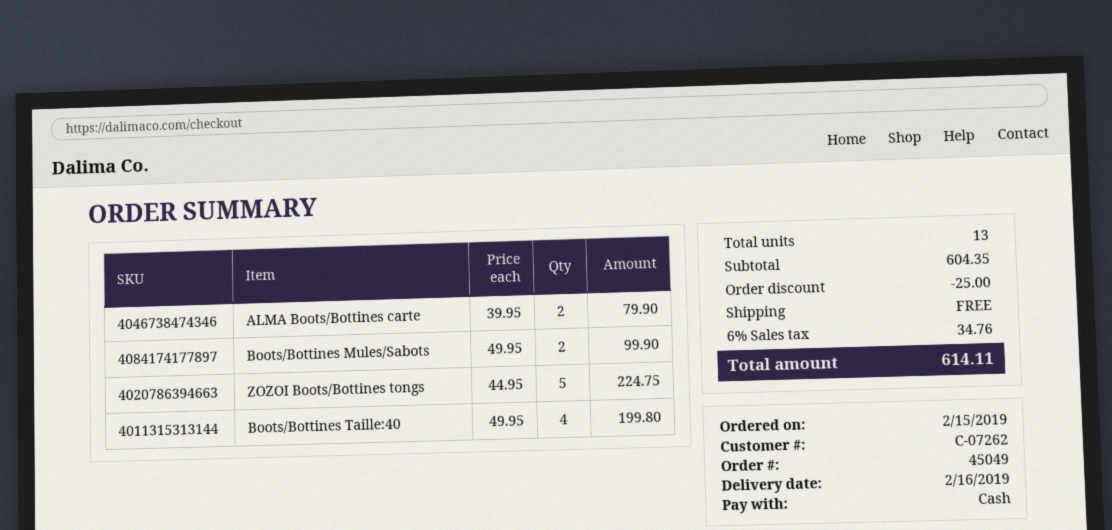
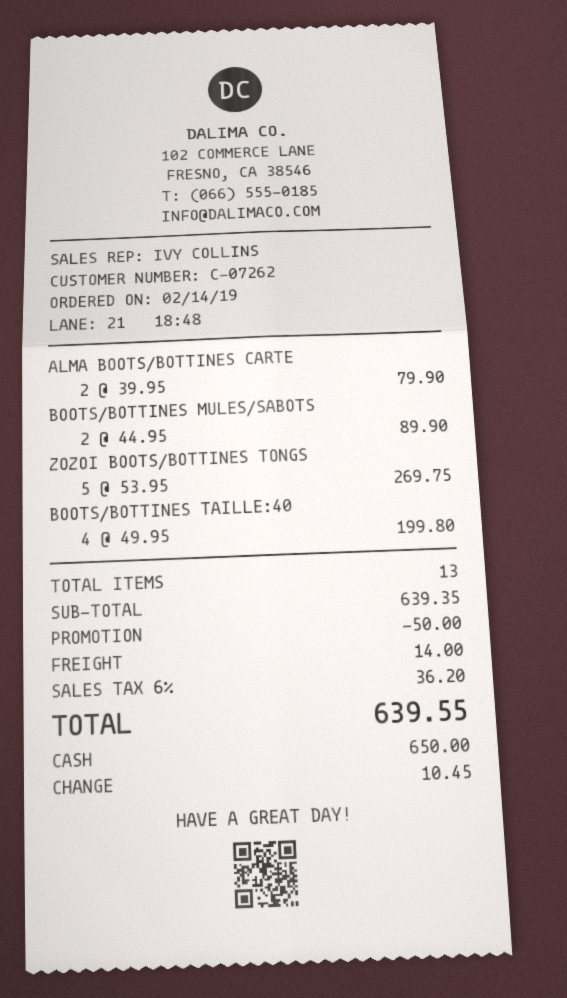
order date: 2019-02-15 -> 2019-02-14
Boots/Bottines Mules/Sabots: 2 x 49.95 = 99.90 -> 2 x 44.95 = 89.90
ZOZOI Boots/Bottines tongs: 5 x 44.95 = 224.75 -> 5 x 53.95 = 269.75
subtotal: 604.35 -> 639.35
discount: 25.00 -> 50.00
shipping: 0.00 -> 14.00
tax: 6% = 34.76 -> 6% = 36.20
total: 614.11 -> 639.55

